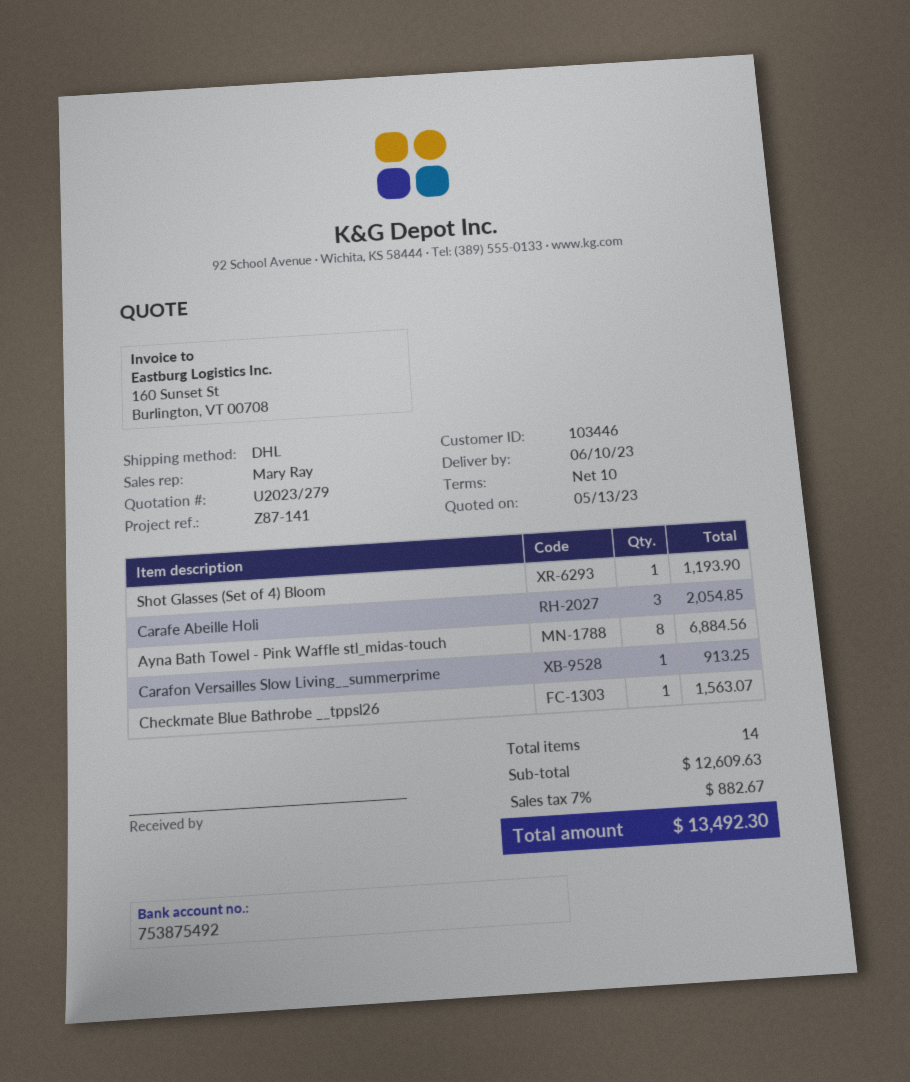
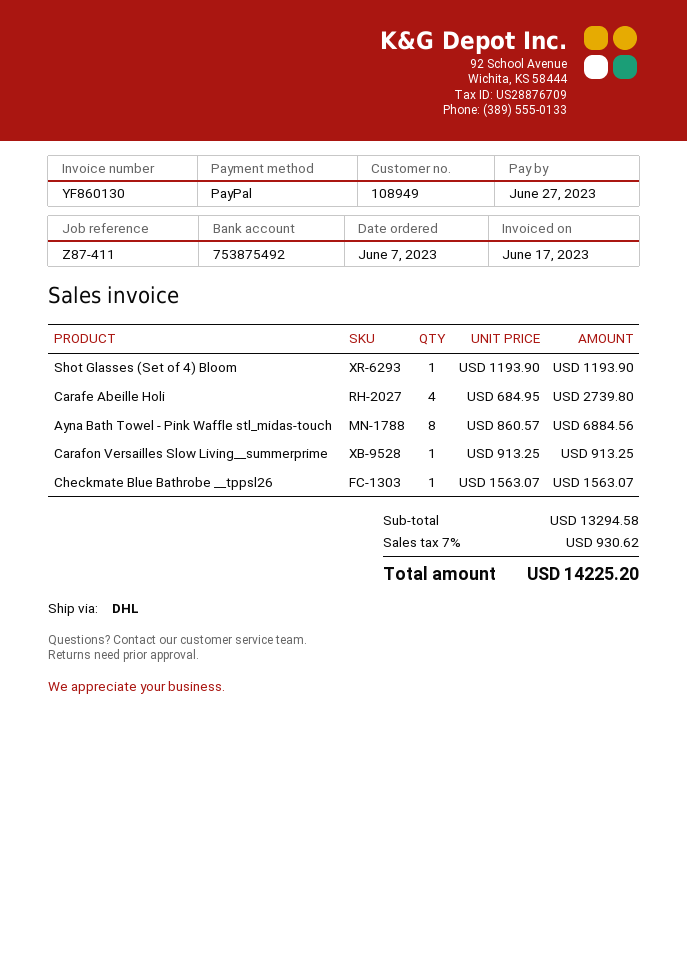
customer number: 103446 -> 108949
reference: Z87-141 -> Z87-411
Carafe Abeille Holi: 3 for 2054.85 -> 4 for 2739.80
subtotal: 12609.63 -> 13294.58
tax: 7% = 882.67 -> 7% = 930.62
total: 13492.30 -> 14225.20

